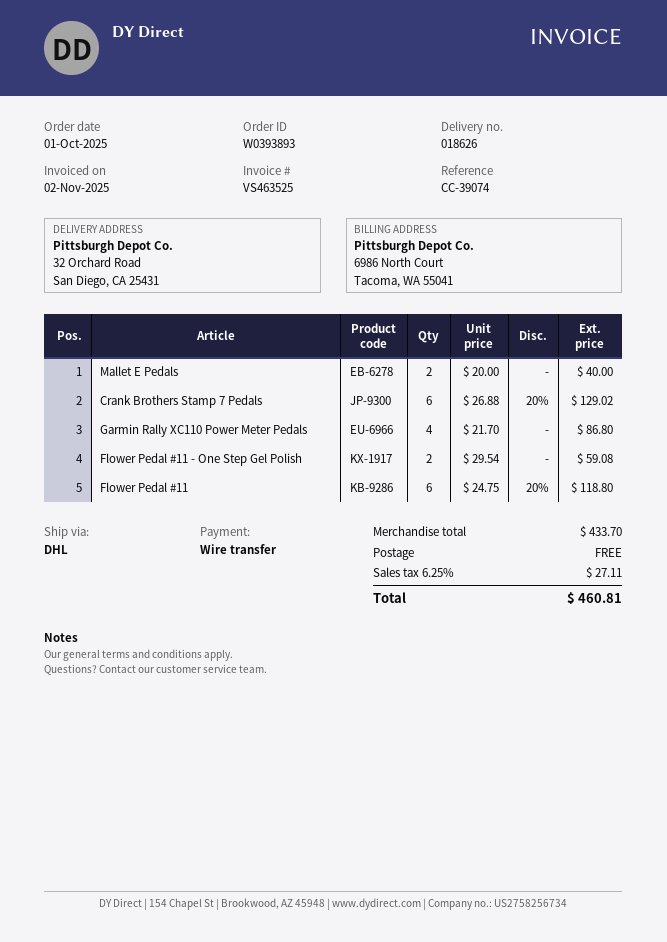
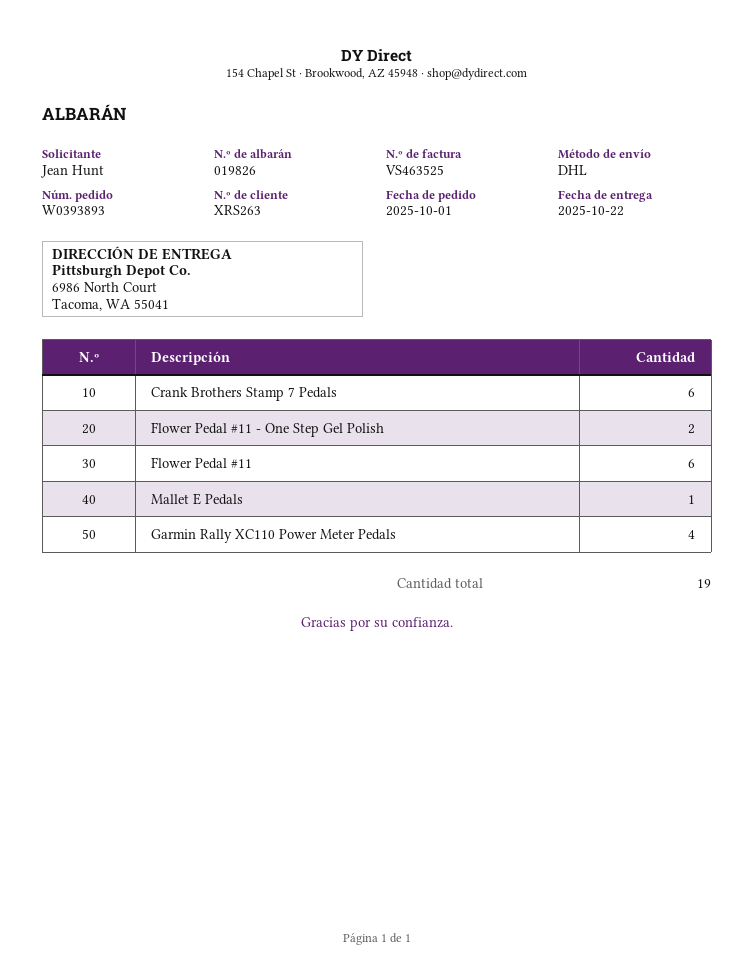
delivery note number: 018626 -> 019826
ship to: 32 Orchard Road, San Diego, CA 25431 -> 6986 North Court, Tacoma, WA 55041
Mallet E Pedals: 2 -> 1

